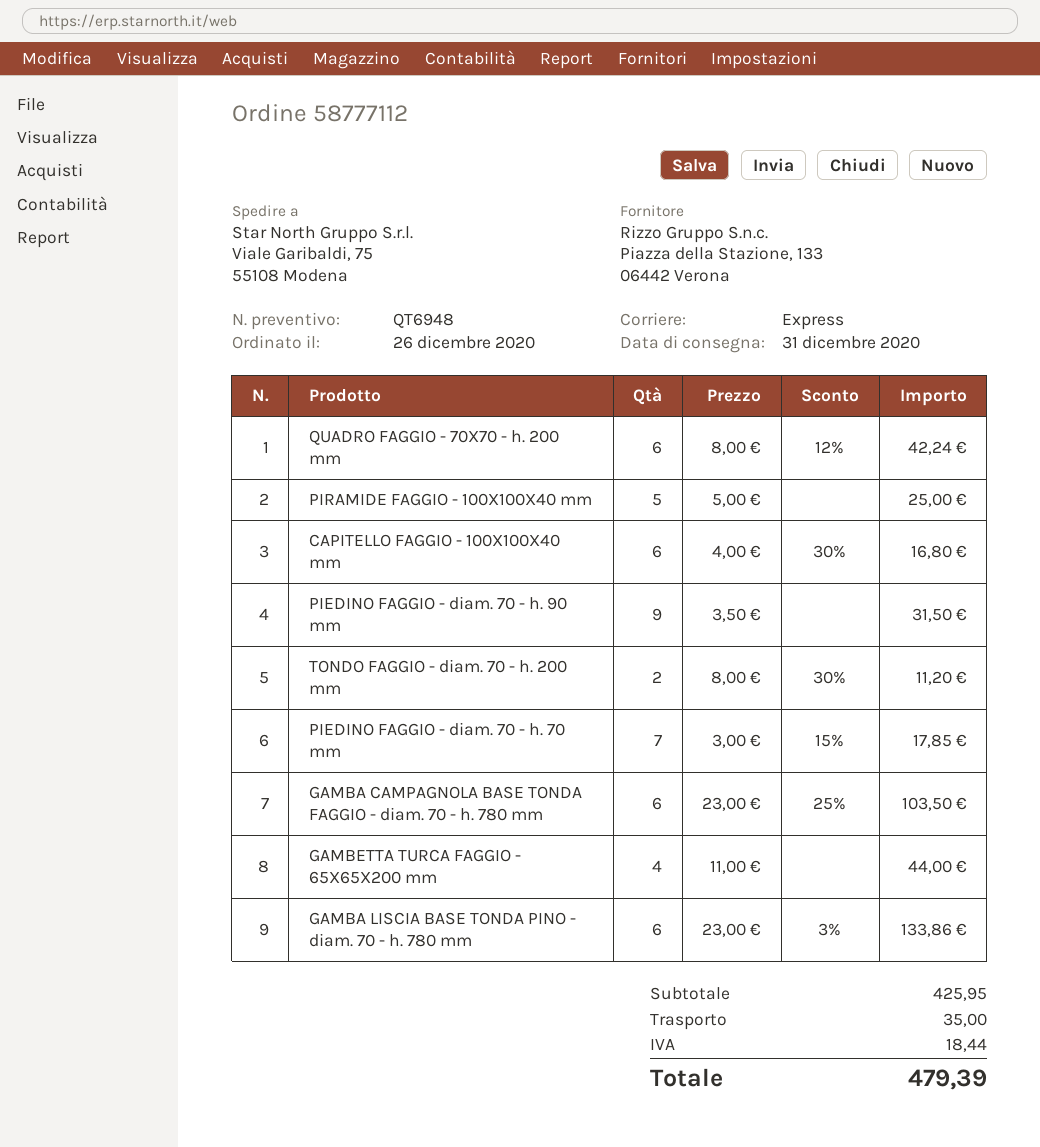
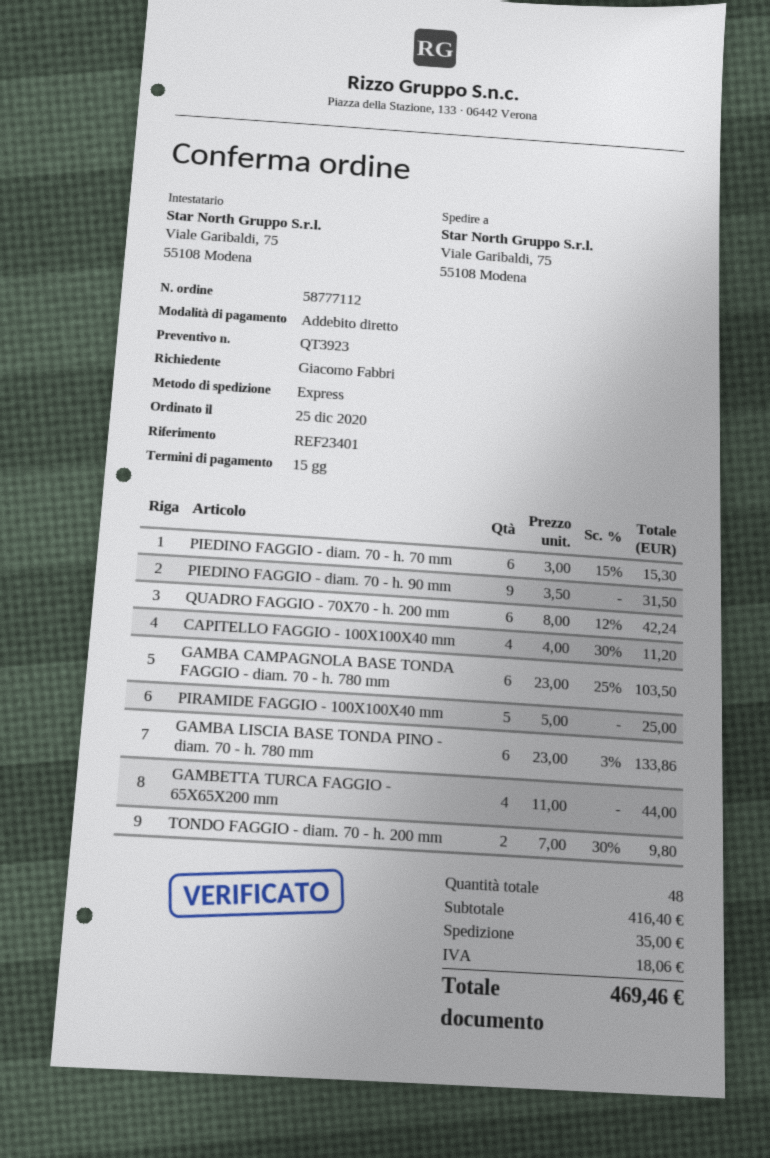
quote number: QT6948 -> QT3923
order date: 2020-12-26 -> 2020-12-25
CAPITELLO FAGGIO - 100X100X40 mm: 6 x 4.00 - 30% = 16.80 -> 4 x 4.00 - 30% = 11.20
TONDO FAGGIO - diam. 70 - h. 200 mm: 2 x 8.00 - 30% = 11.20 -> 2 x 7.00 - 30% = 9.80
PIEDINO FAGGIO - diam. 70 - h. 70 mm: 7 x 3.00 - 15% = 17.85 -> 6 x 3.00 - 15% = 15.30
subtotal: 425.95 -> 416.40
tax: 18.44 -> 18.06
total: 479.39 -> 469.46

